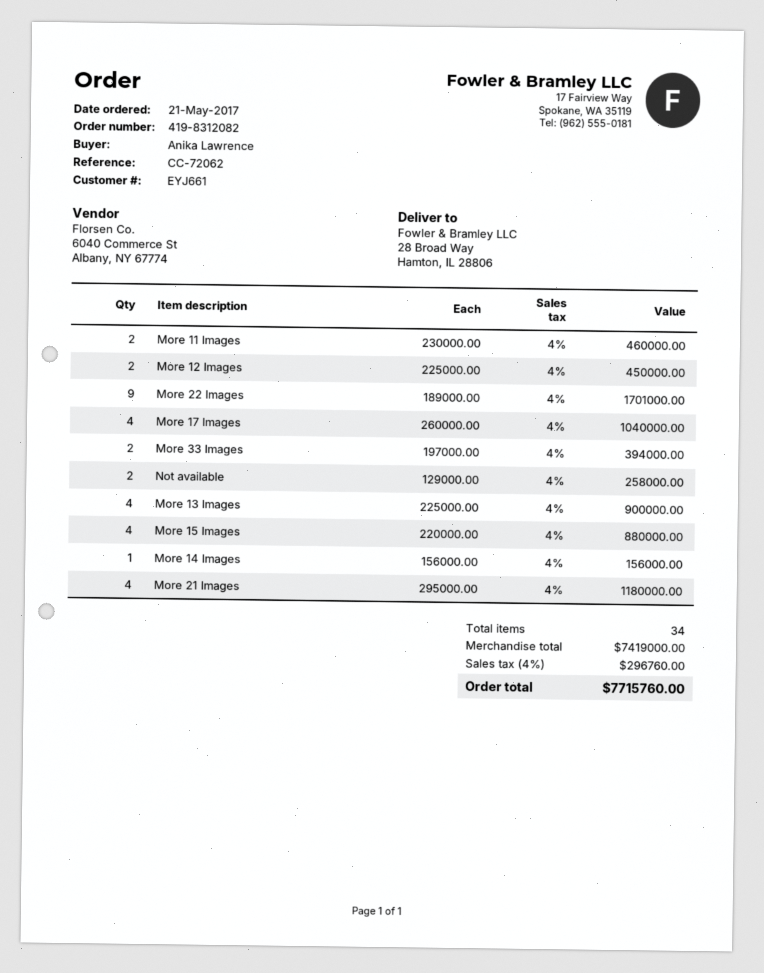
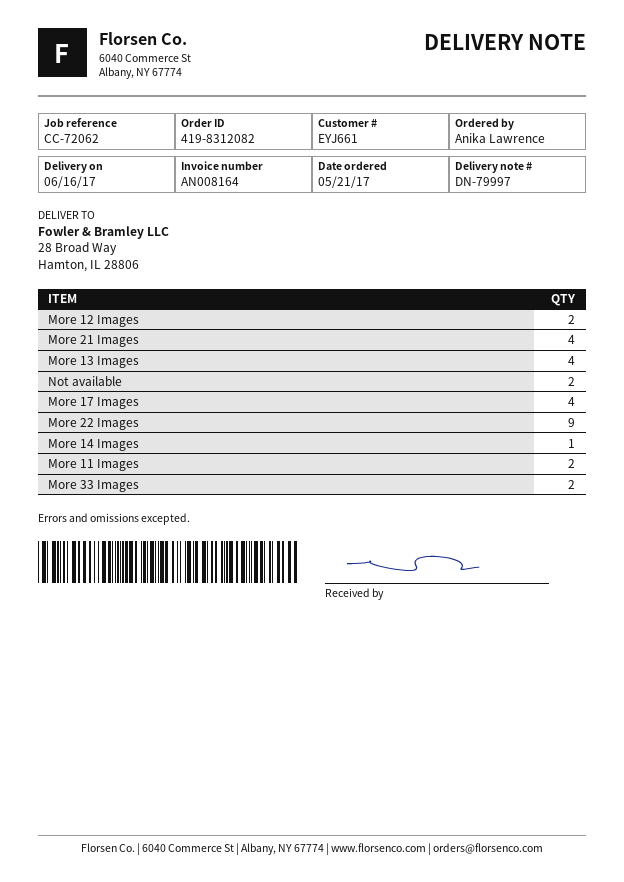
More 15 Images: 4 -> none

